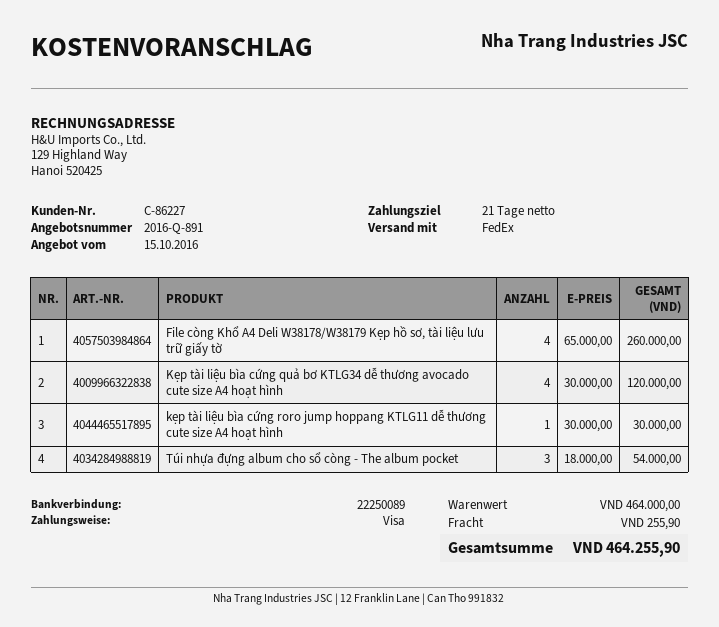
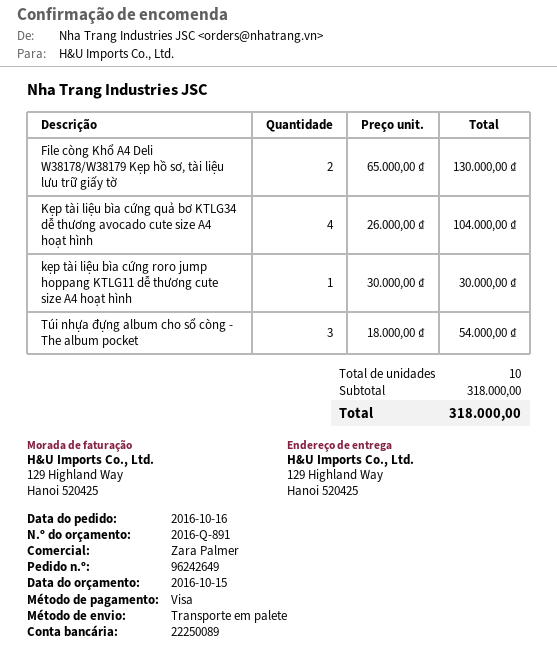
shipping method: FedEx -> pallet freight
File còng Khổ A4 Deli W38178/W38179 Kẹp hồ sơ, tài liệu lưu trữ giấy tờ: 4 x 65000.00 = 260000.00 -> 2 x 65000.00 = 130000.00
Kẹp tài liệu bìa cứng quả bơ KTLG34 dễ thương avocado cute size A4 hoạt hình: 4 x 30000.00 = 120000.00 -> 4 x 26000.00 = 104000.00
subtotal: 464000.00 -> 318000.00
shipping: 255.90 -> none
total: 464255.90 -> 318000.00

